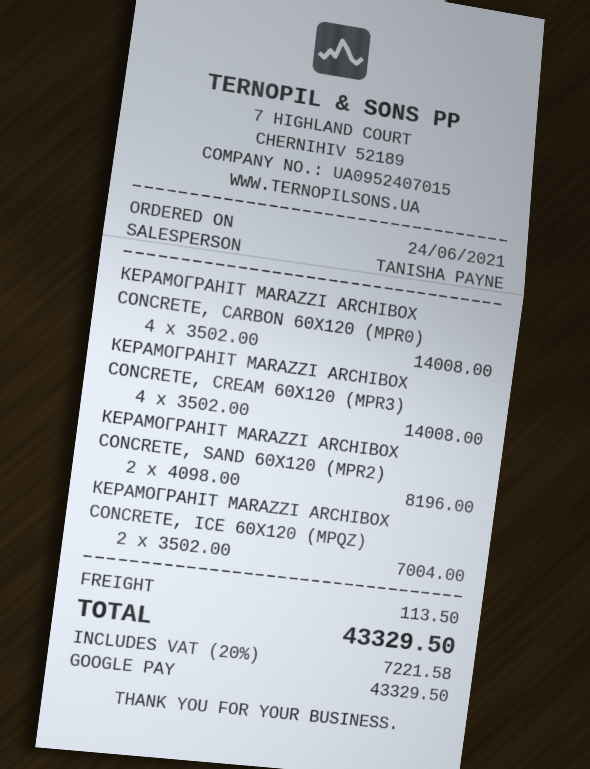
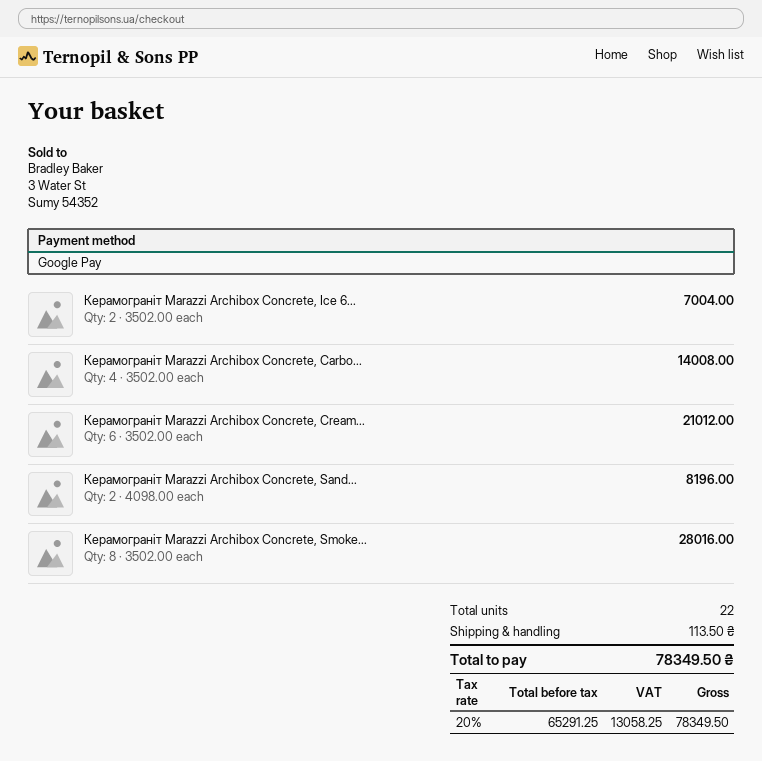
КЕРАМОГРАНІТ MARAZZI ARCHIBOX CONCRETE, CREAM 60X120 (MPR3): 4 x 3502.00 = 14008.00 -> 6 x 3502.00 = 21012.00
Керамограніт Marazzi Archibox Concrete, Smoke...: none -> 8 x 3502.00 = 28016.00
tax: 20% = 7221.58 -> 20% = 13058.25
total: 43329.50 -> 78349.50

